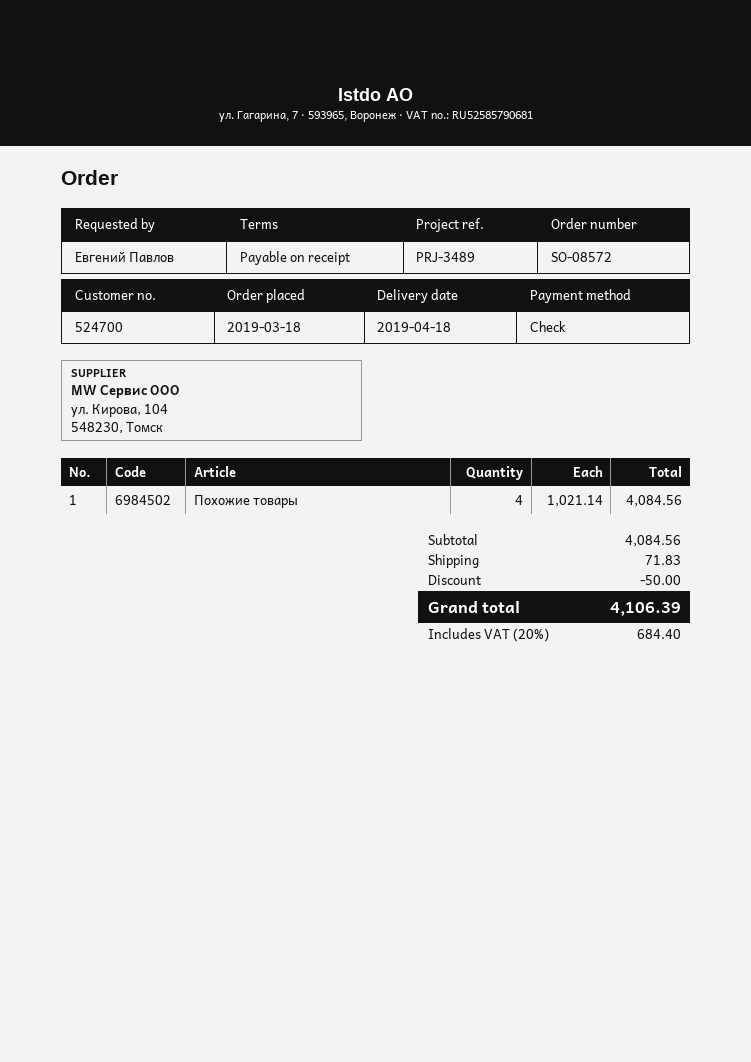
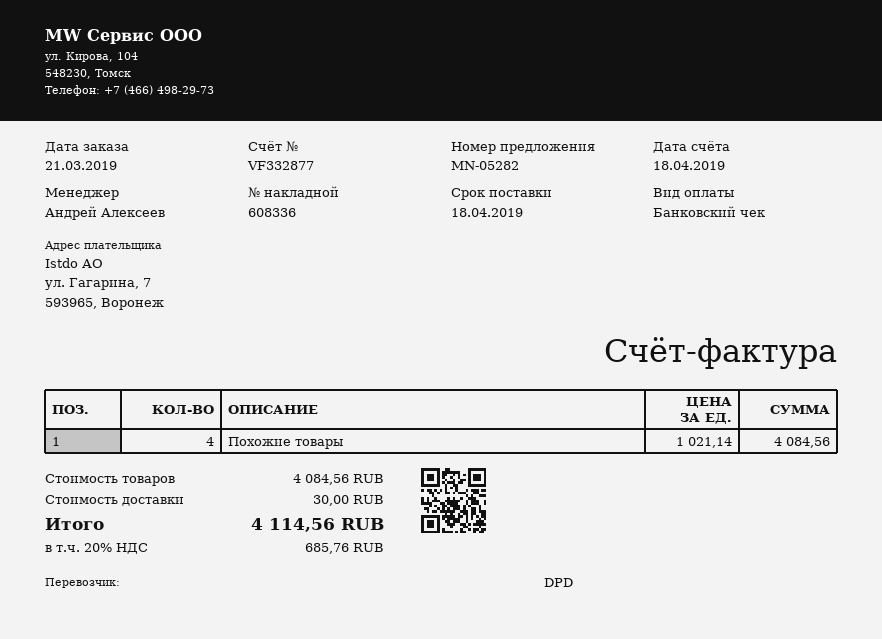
order date: 2019-03-18 -> 2019-03-21
discount: 50.00 -> none
shipping: 71.83 -> 30.00
tax: 20% = 684.40 -> 20% = 685.76
total: 4106.39 -> 4114.56

